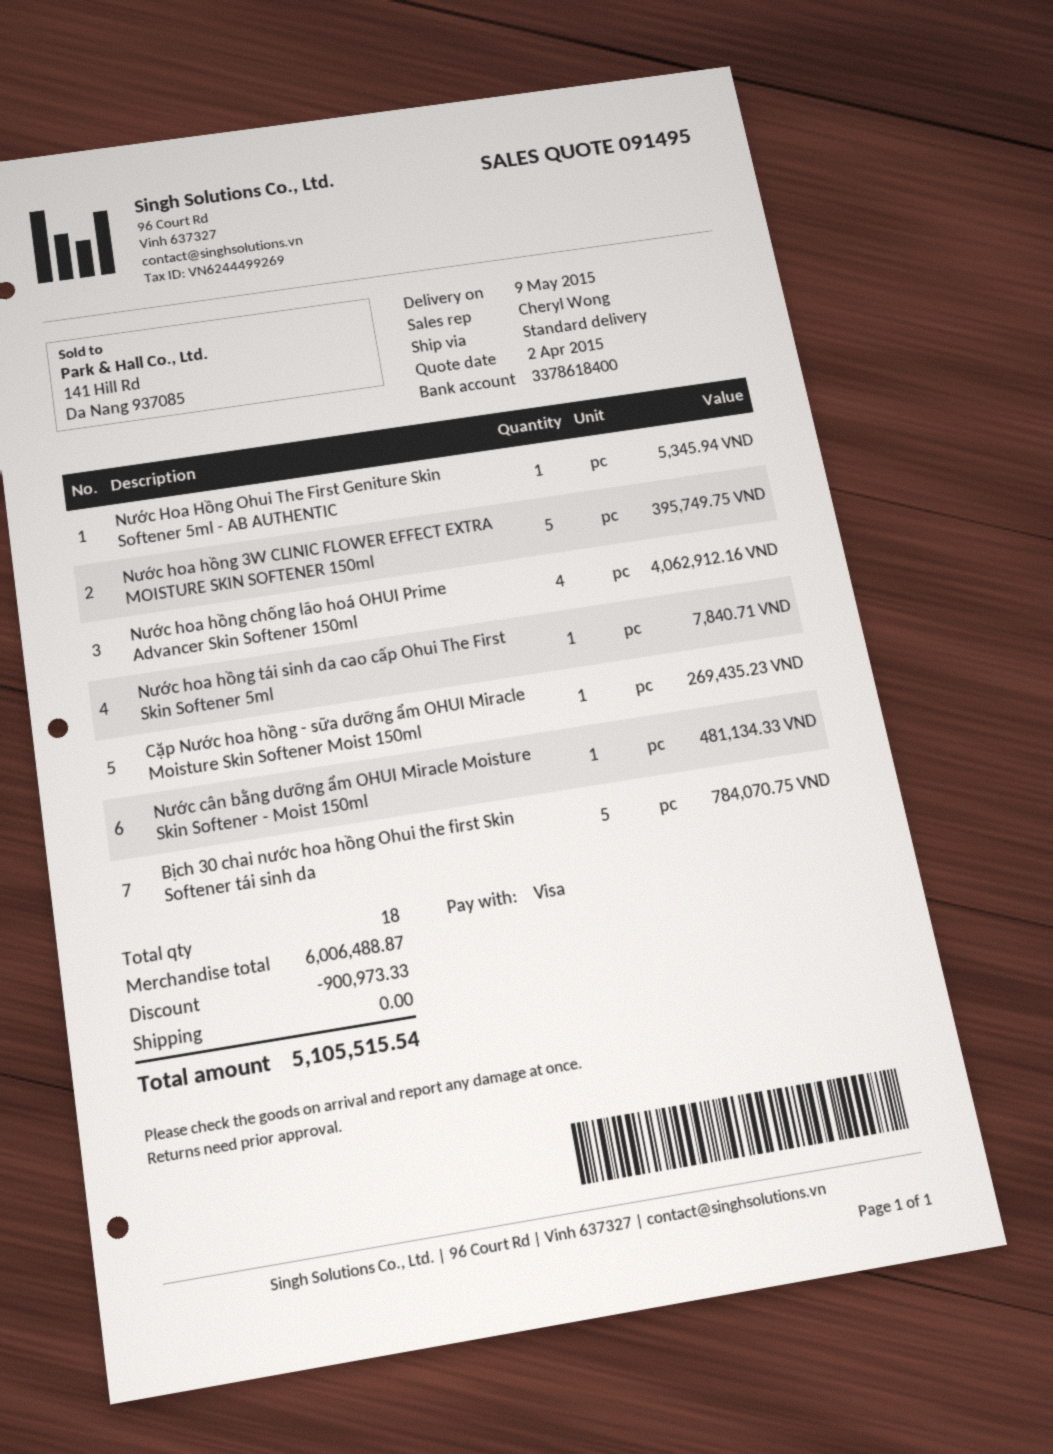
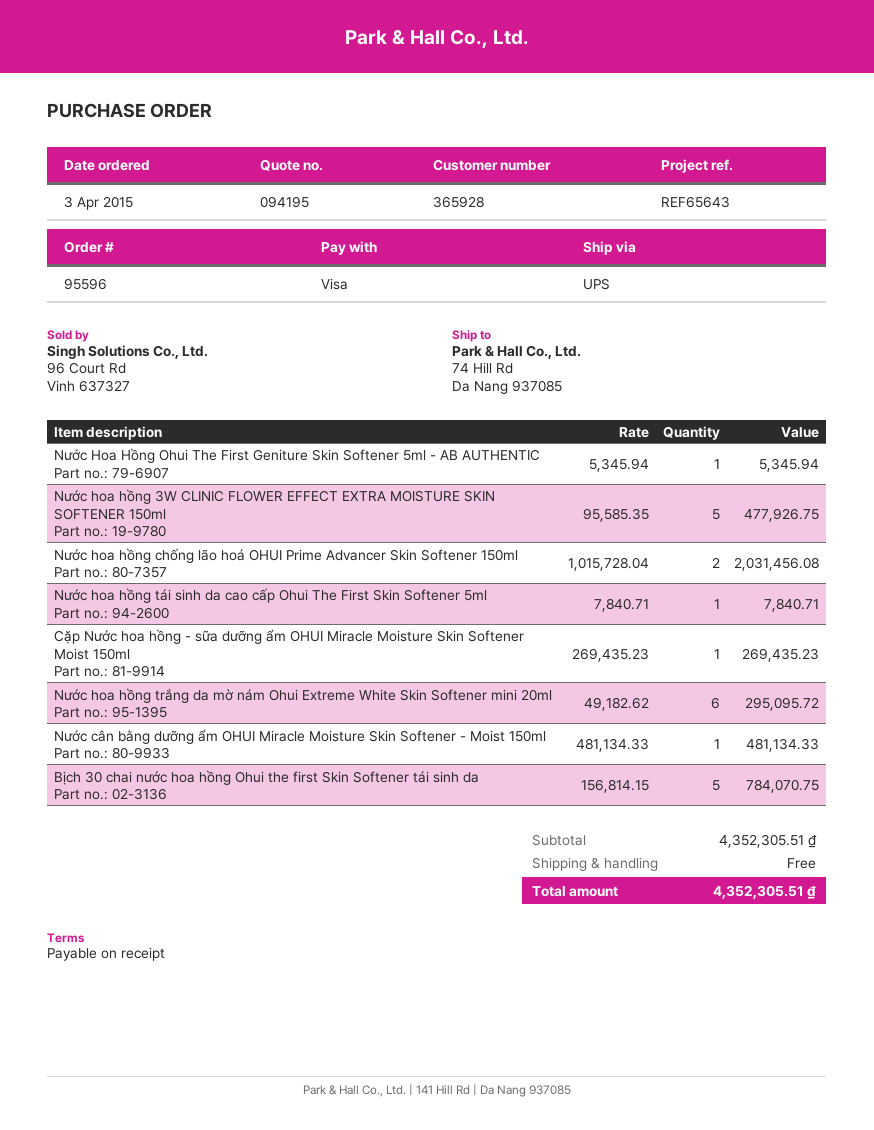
quote number: 091495 -> 094195
shipping method: standard -> UPS
Nước hoa hồng 3W CLINIC FLOWER EFFECT EXTRA MOISTURE SKIN SOFTENER 150ml: 5 for 395749.75 -> 5 for 477926.75
Nước hoa hồng chống lão hoá OHUI Prime Advancer Skin Softener 150ml: 4 for 4062912.16 -> 2 for 2031456.08
Nước hoa hồng trắng da mờ nám Ohui Extreme White Skin Softener mini 20ml: none -> 6 for 295095.72
subtotal: 6006488.87 -> 4352305.51
discount: 900973.33 -> none
total: 5105515.54 -> 4352305.51

